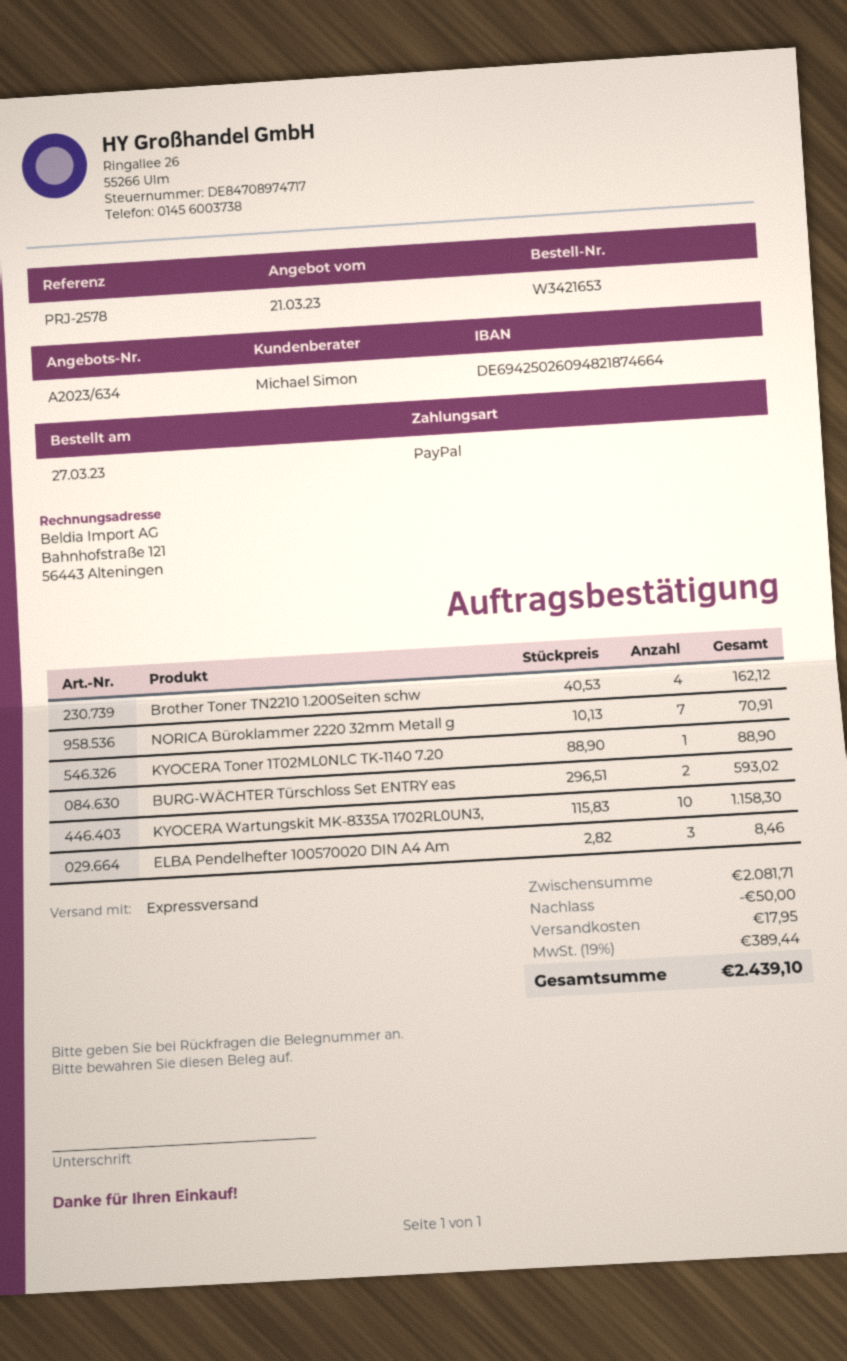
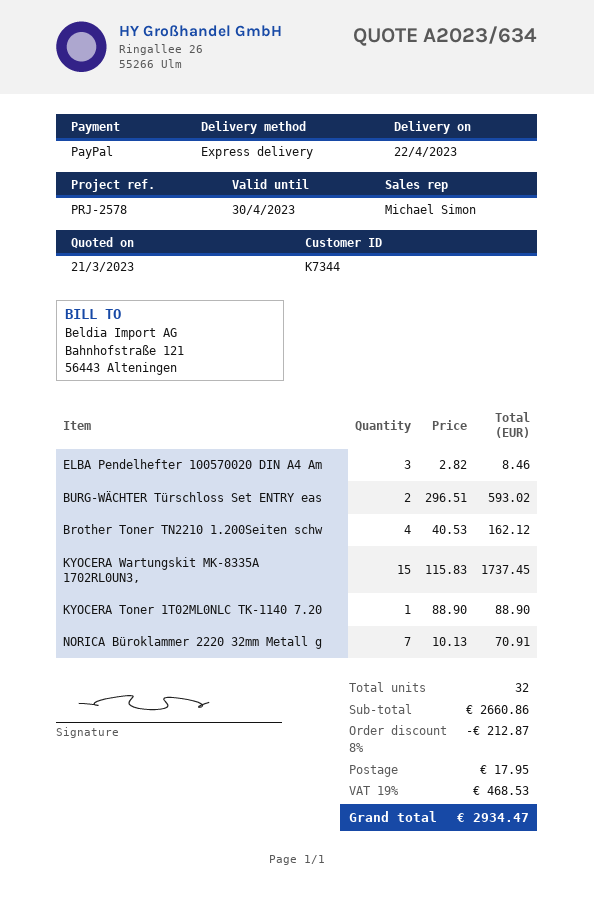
KYOCERA Wartungskit MK-8335A 1702RL0UN3,: 10 x 115.83 = 1158.30 -> 15 x 115.83 = 1737.45
subtotal: 2081.71 -> 2660.86
discount: 50.00 -> 212.87
tax: 19% = 389.44 -> 19% = 468.53
total: 2439.10 -> 2934.47

